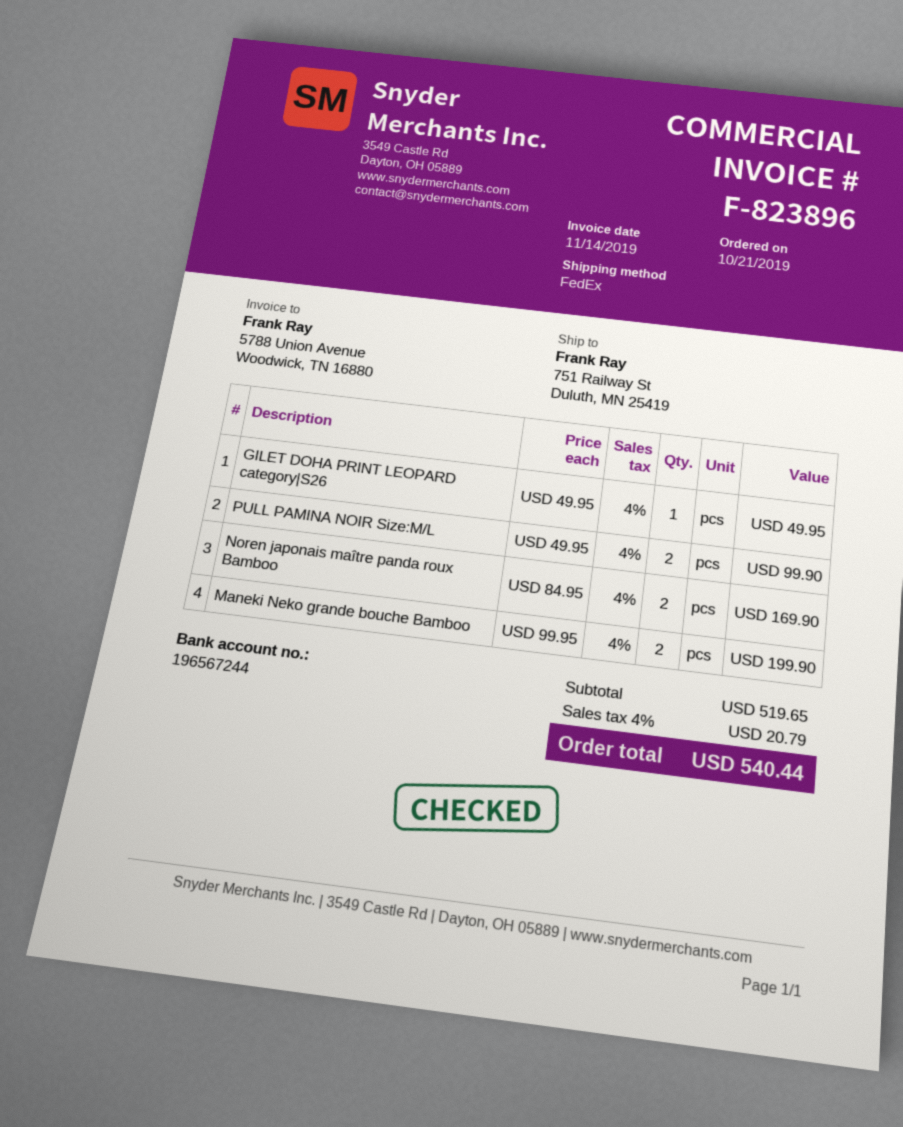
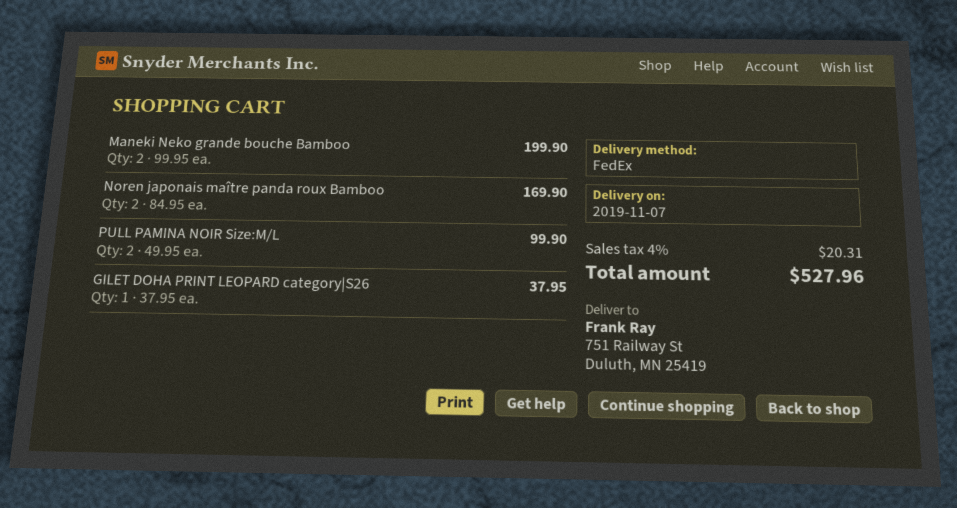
GILET DOHA PRINT LEOPARD category|S26: 1 x 49.95 = 49.95 -> 1 x 37.95 = 37.95
tax: 4% = 20.79 -> 4% = 20.31
total: 540.44 -> 527.96

